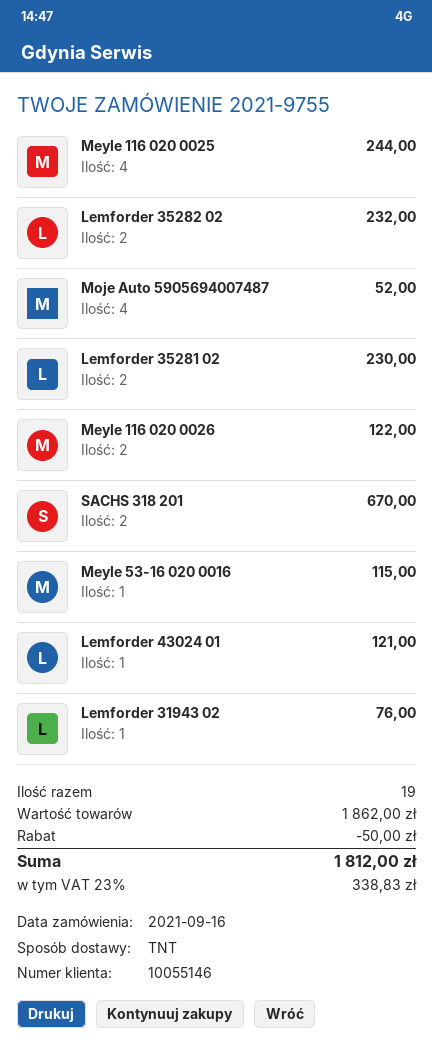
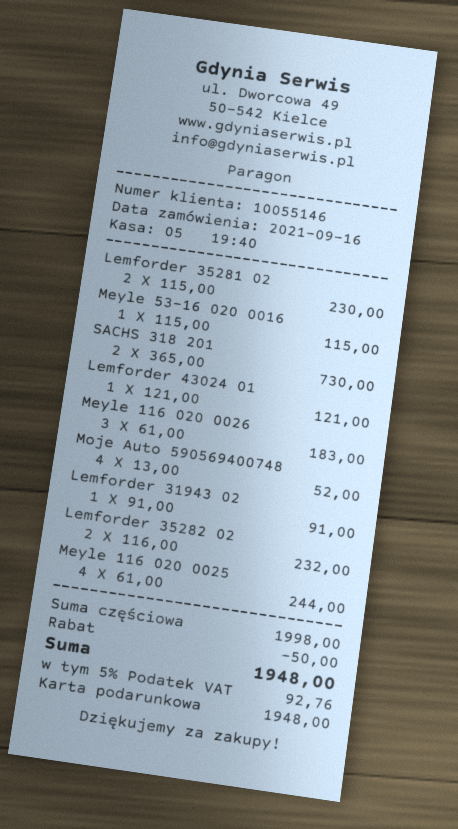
Meyle 116 020 0026: 2 for 122.00 -> 3 for 183.00
SACHS 318 201: 2 for 670.00 -> 2 for 730.00
Lemforder 31943 02: 1 for 76.00 -> 1 for 91.00
subtotal: 1862.00 -> 1998.00
tax: 23% = 338.83 -> 5% = 92.76
total: 1812.00 -> 1948.00

